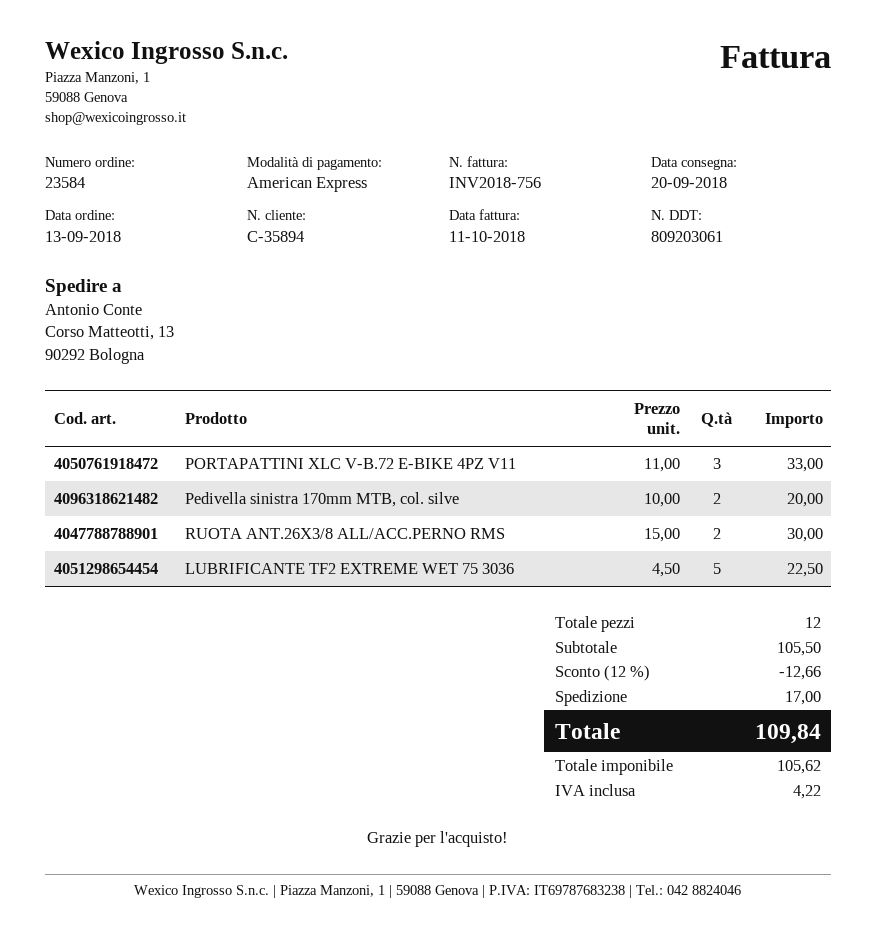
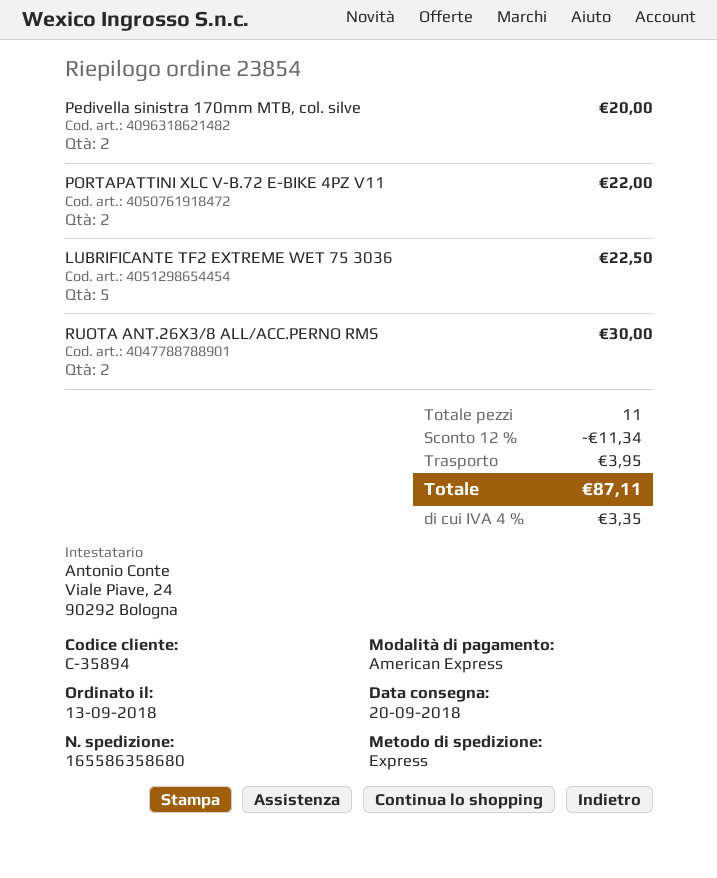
order number: 23584 -> 23854
PORTAPATTINI XLC V-B.72 E-BIKE 4PZ V11: 3 for 33.00 -> 2 for 22.00
total quantity: 12 -> 11
discount: 12% = 12.66 -> 12% = 11.34
shipping: 17.00 -> 3.95
tax: 4.22 -> 3.35
total: 109.84 -> 87.11

